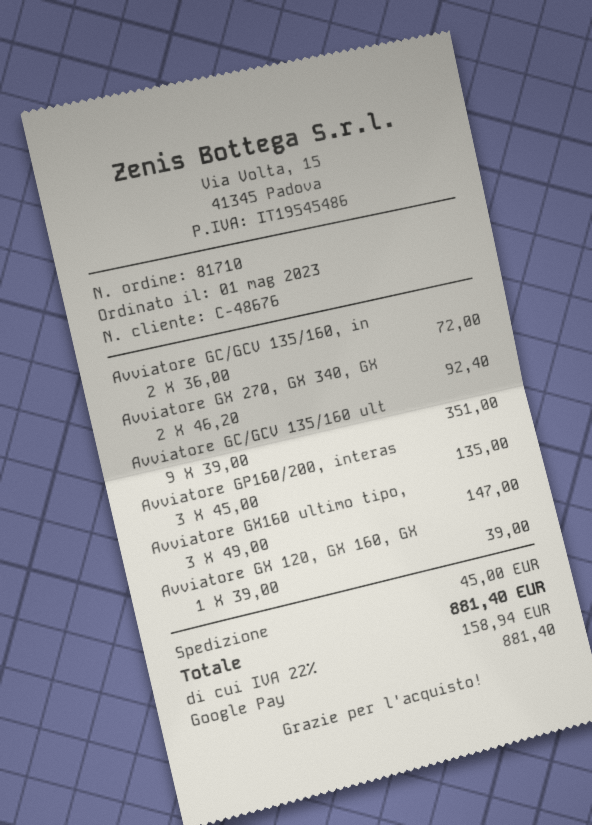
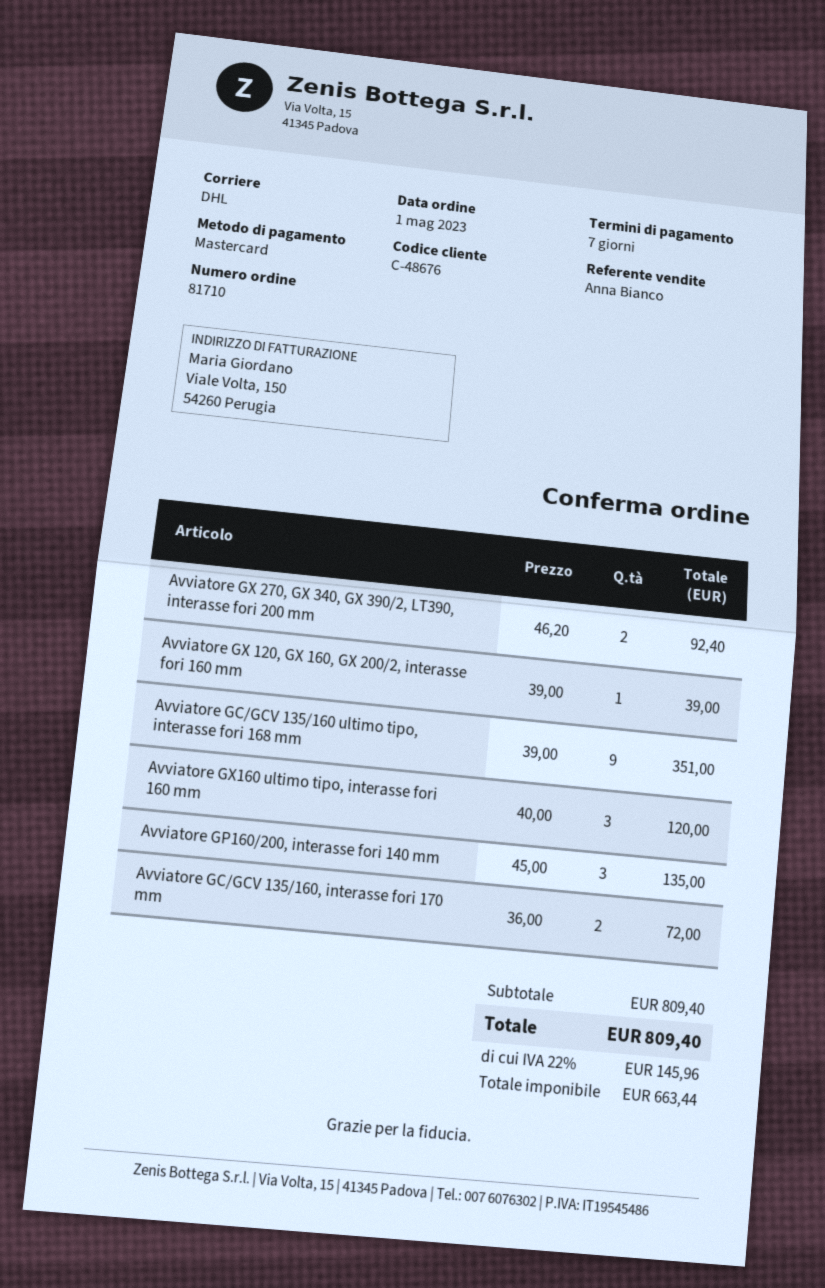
payment method: Google Pay -> Mastercard
Avviatore GX160 ultimo tipo,: 3 x 49.00 = 147.00 -> 3 x 40.00 = 120.00
shipping: 45.00 -> none
tax: 22% = 158.94 -> 22% = 145.96
total: 881.40 -> 809.40

